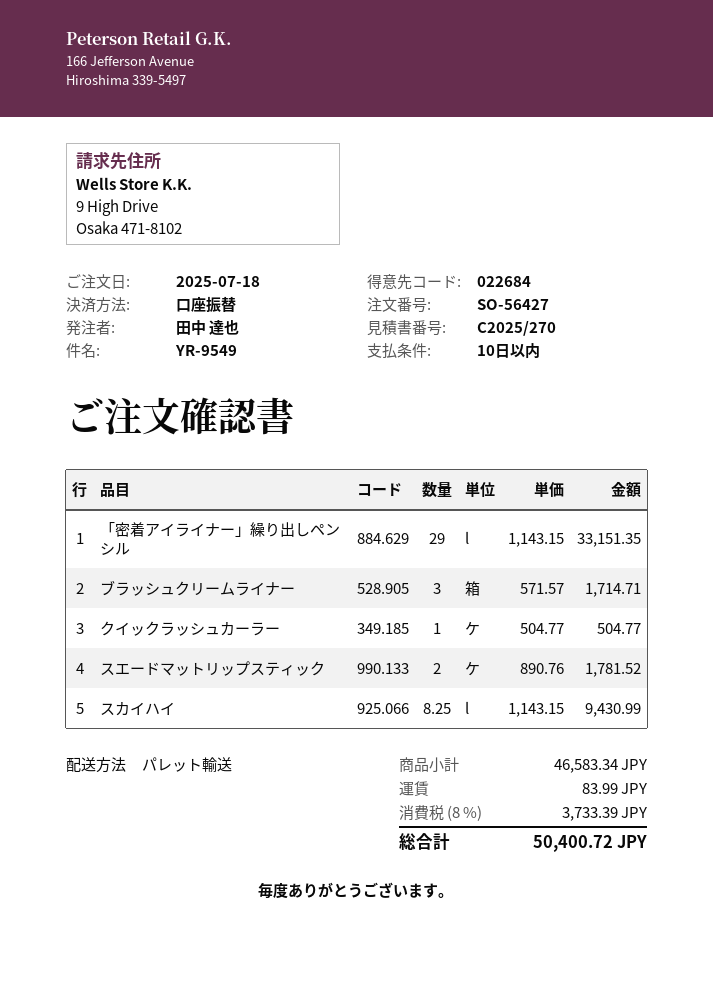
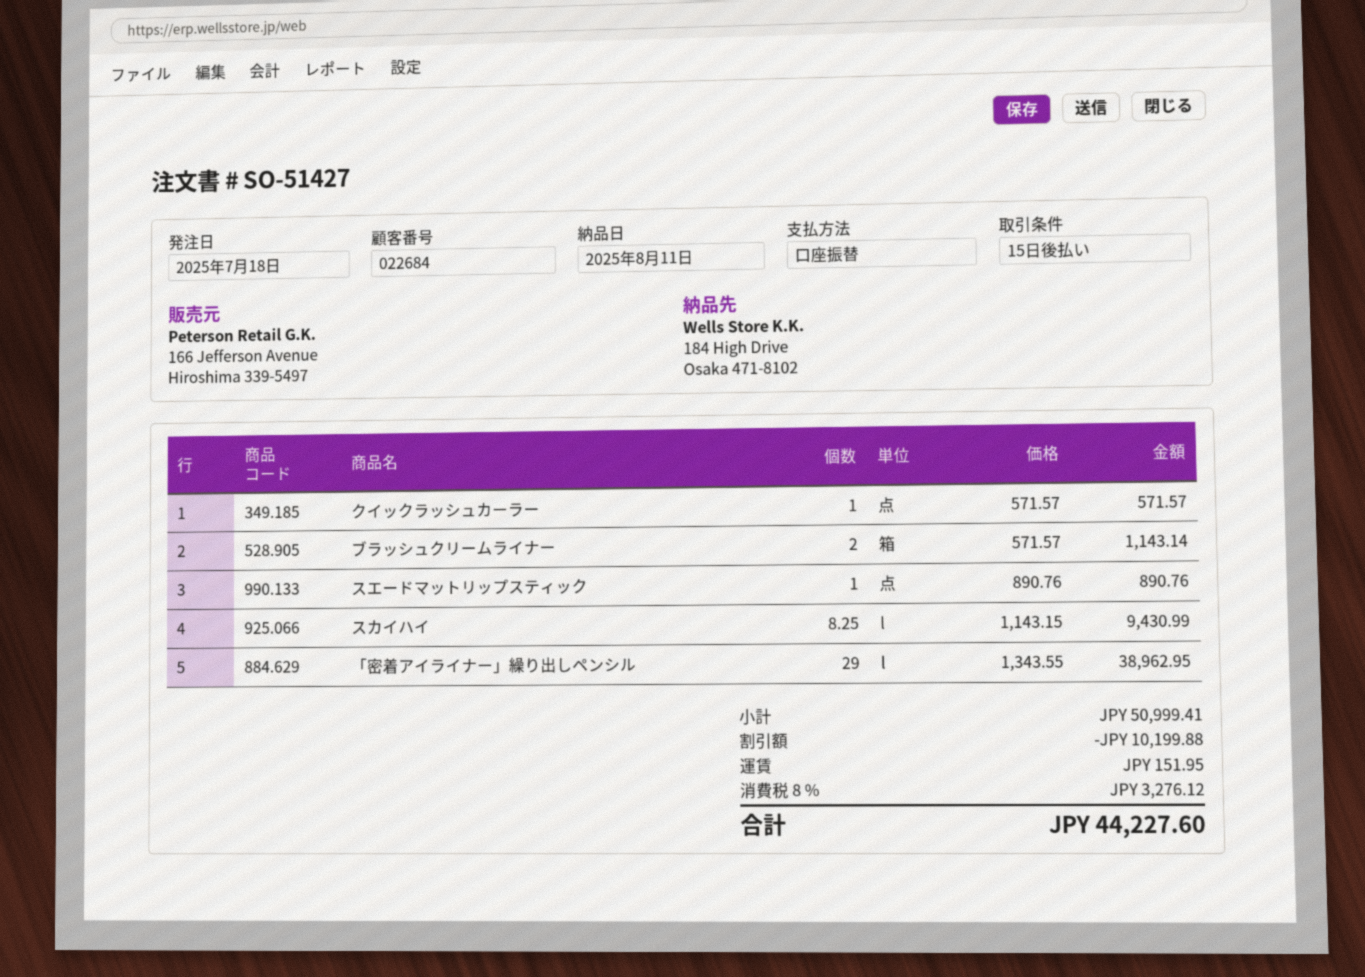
order number: SO-56427 -> SO-51427
payment terms: 10 days -> 15 days
「密着アイライナー」繰り出しペンシル: 29 x 1143.15 = 33151.35 -> 29 x 1343.55 = 38962.95
ブラッシュクリームライナー: 3 x 571.57 = 1714.71 -> 2 x 571.57 = 1143.14
クイックラッシュカーラー: 1 x 504.77 = 504.77 -> 1 x 571.57 = 571.57
スエードマットリップスティック: 2 x 890.76 = 1781.52 -> 1 x 890.76 = 890.76
subtotal: 46583.34 -> 50999.41
discount: none -> 10199.88
shipping: 83.99 -> 151.95
tax: 8% = 3733.39 -> 8% = 3276.12
total: 50400.72 -> 44227.60

